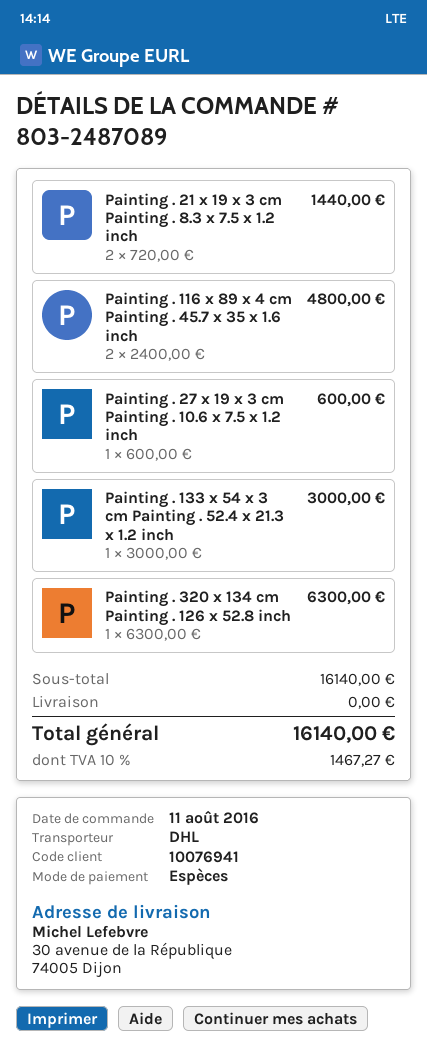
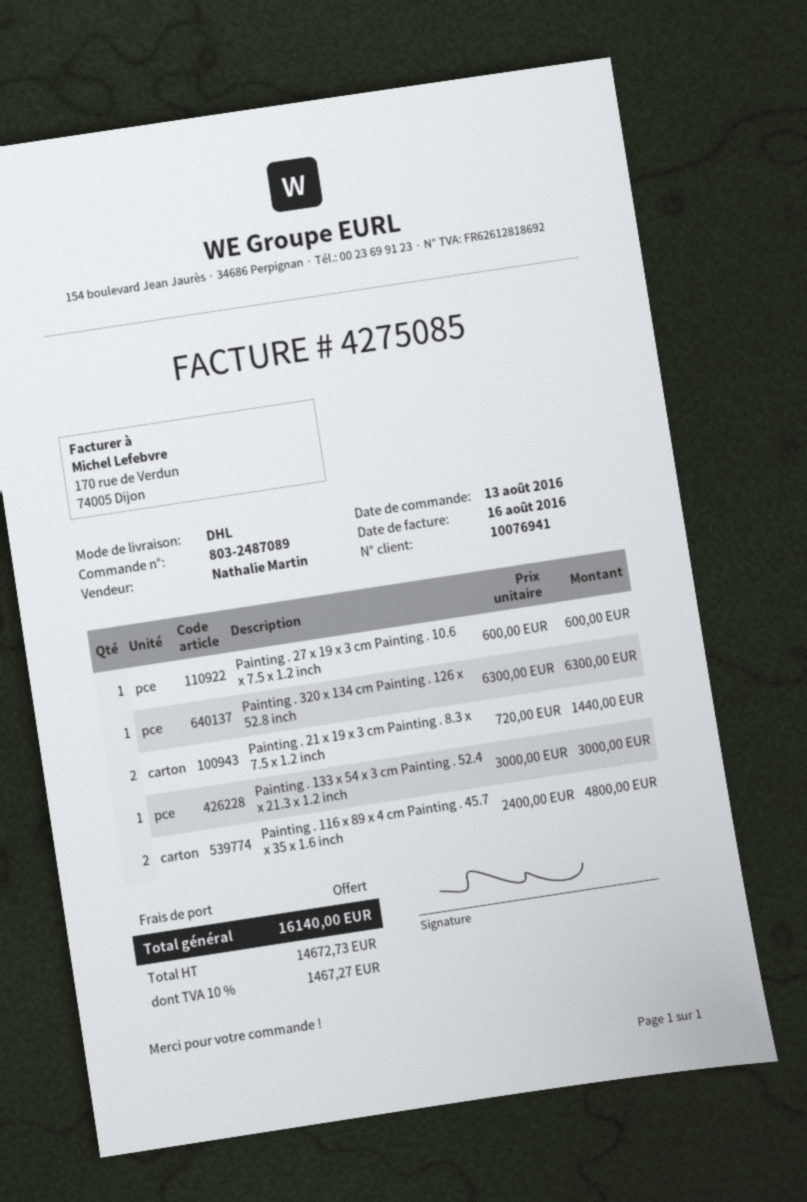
order date: 2016-08-11 -> 2016-08-13

